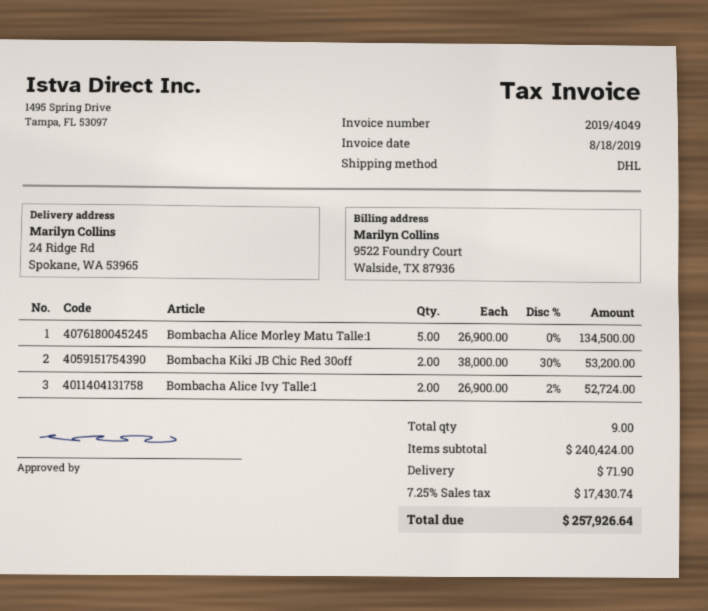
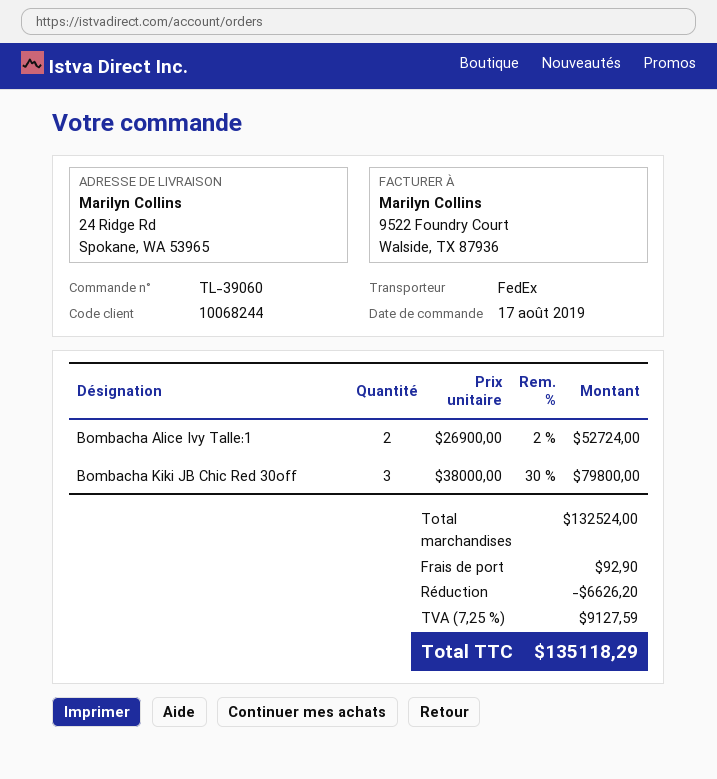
shipping method: DHL -> FedEx
Bombacha Alice Morley Matu Talle:1: 5 x 26900.00 = 134500.00 -> none
Bombacha Kiki JB Chic Red 30off: 2 x 38000.00 - 30% = 53200.00 -> 3 x 38000.00 - 30% = 79800.00
subtotal: 240424.00 -> 132524.00
discount: none -> 6626.20
shipping: 71.90 -> 92.90
tax: 7.25% = 17430.74 -> 7.25% = 9127.59
total: 257926.64 -> 135118.29

